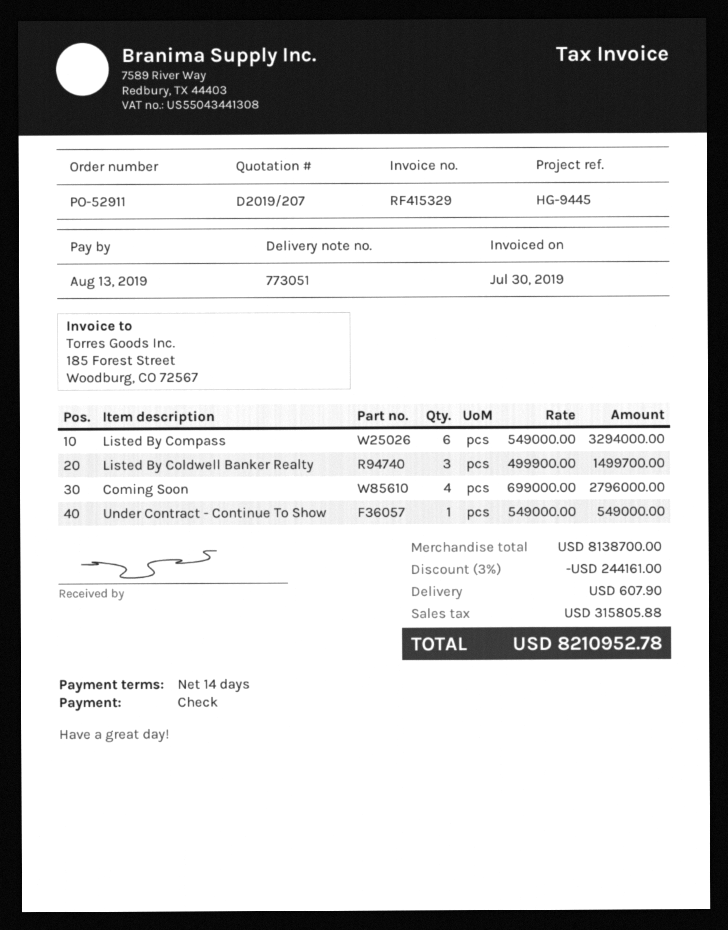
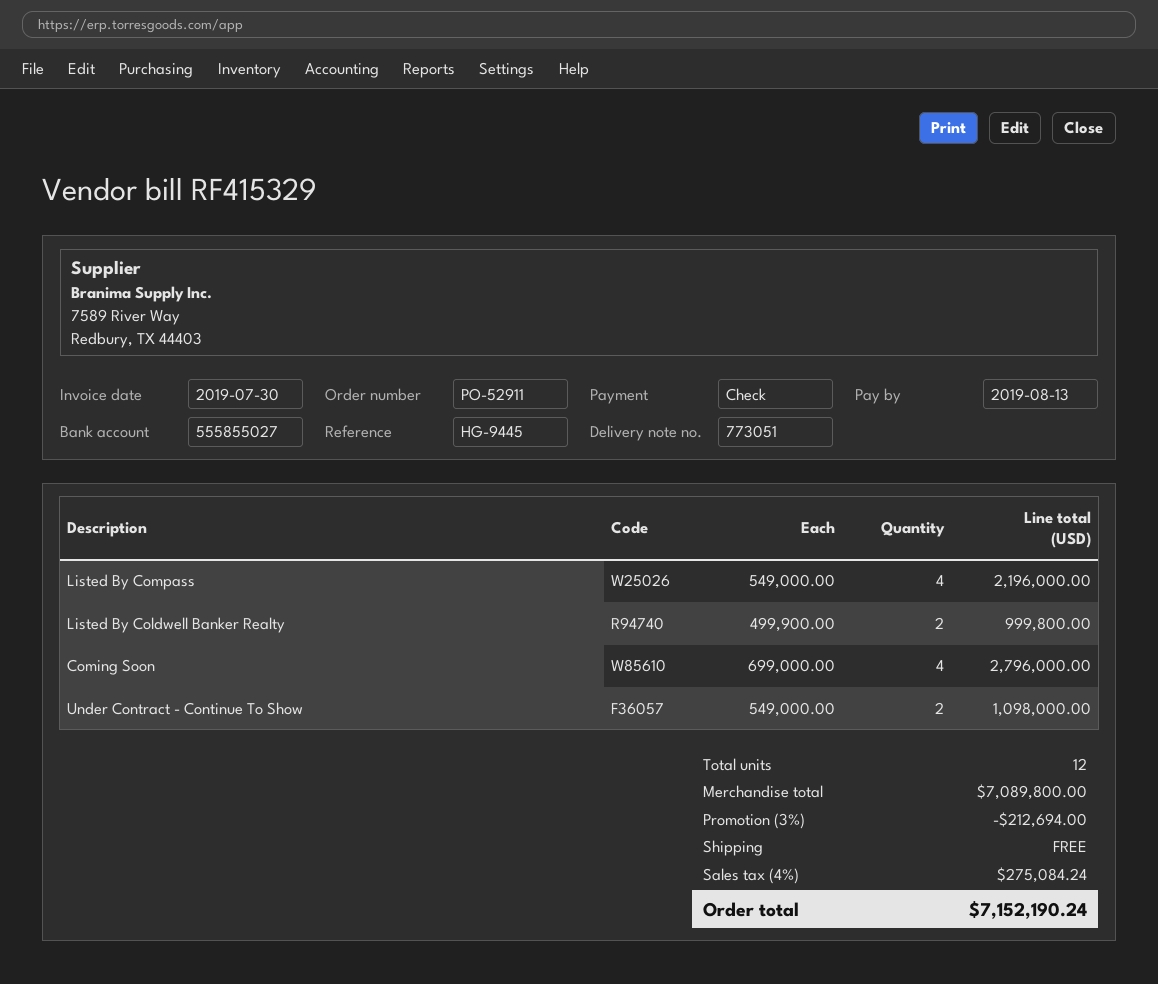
Listed By Compass: 6 x 549000.00 = 3294000.00 -> 4 x 549000.00 = 2196000.00
Listed By Coldwell Banker Realty: 3 x 499900.00 = 1499700.00 -> 2 x 499900.00 = 999800.00
Under Contract - Continue To Show: 1 x 549000.00 = 549000.00 -> 2 x 549000.00 = 1098000.00
subtotal: 8138700.00 -> 7089800.00
discount: 3% = 244161.00 -> 3% = 212694.00
shipping: 607.90 -> 0.00
tax: 315805.88 -> 275084.24
total: 8210952.78 -> 7152190.24

